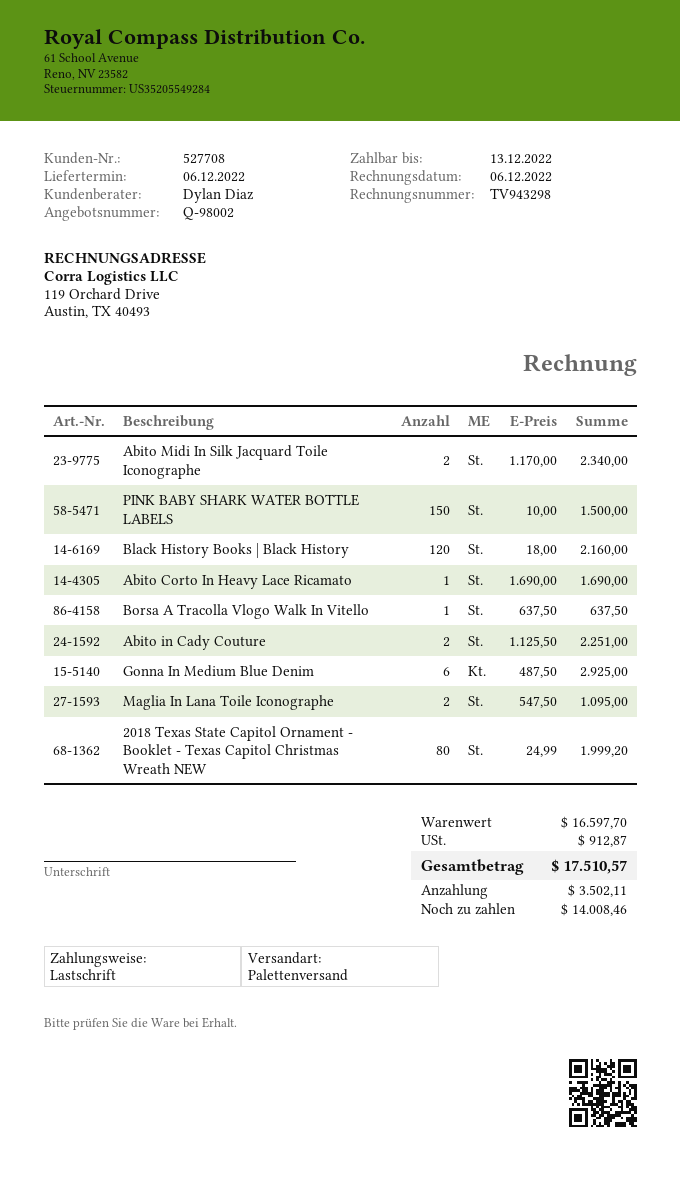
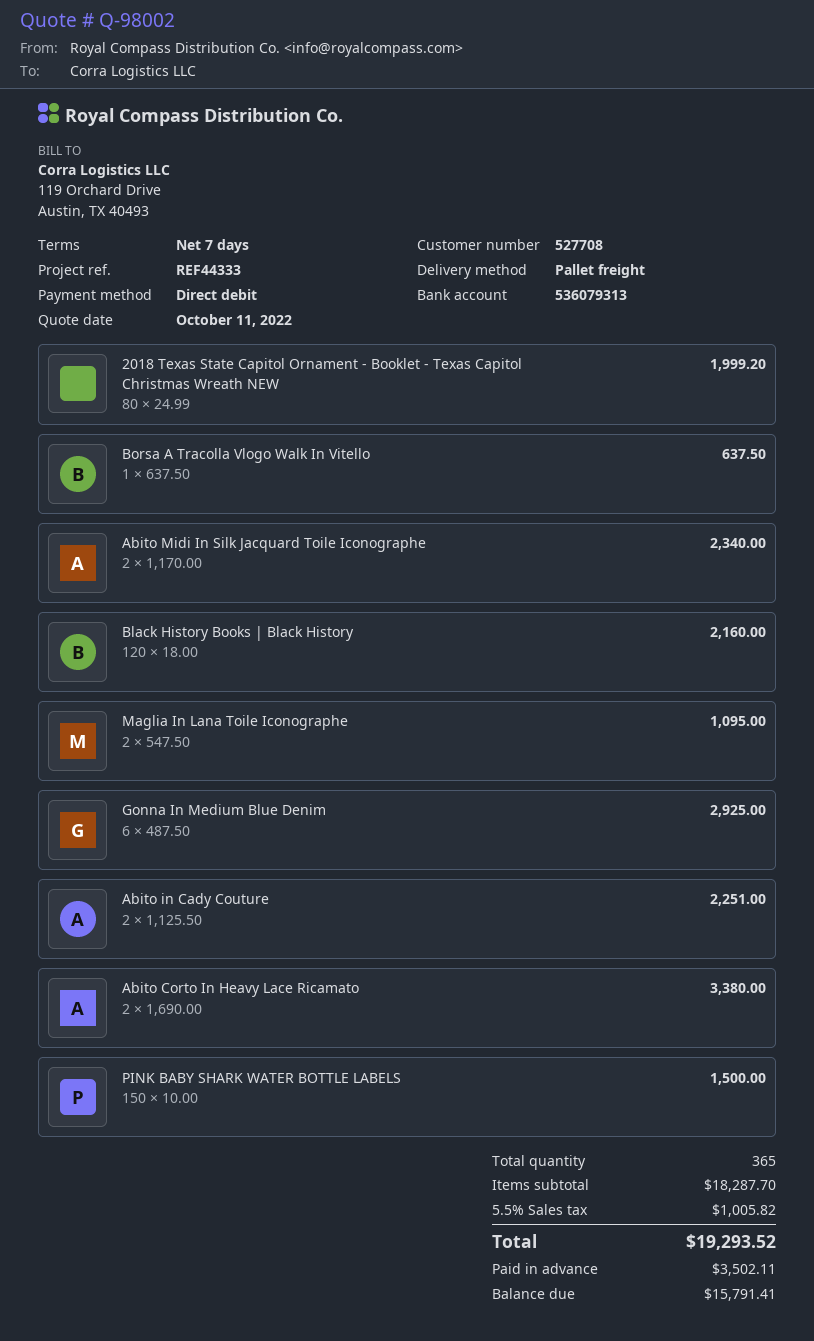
Abito Corto In Heavy Lace Ricamato: 1 x 1690.00 = 1690.00 -> 2 x 1690.00 = 3380.00
subtotal: 16597.70 -> 18287.70
tax: 912.87 -> 1005.82
total: 17510.57 -> 19293.52
balance: 14008.46 -> 15791.41

